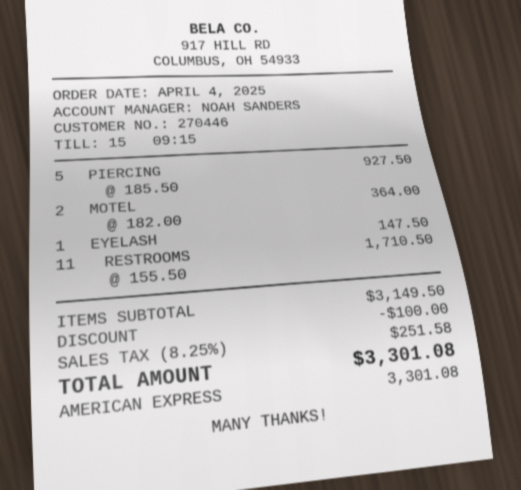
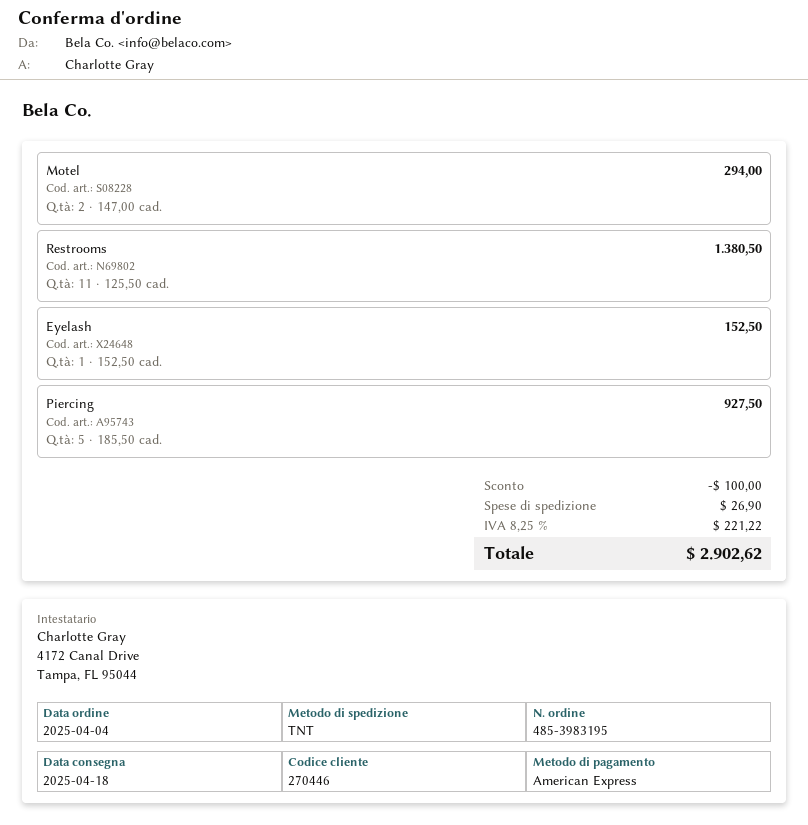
MOTEL: 2 x 182.00 = 364.00 -> 2 x 147.00 = 294.00
EYELASH: 1 x 147.50 = 147.50 -> 1 x 152.50 = 152.50
RESTROOMS: 11 x 155.50 = 1710.50 -> 11 x 125.50 = 1380.50
shipping: none -> 26.90
tax: 8.25% = 251.58 -> 8.25% = 221.22
total: 3301.08 -> 2902.62

